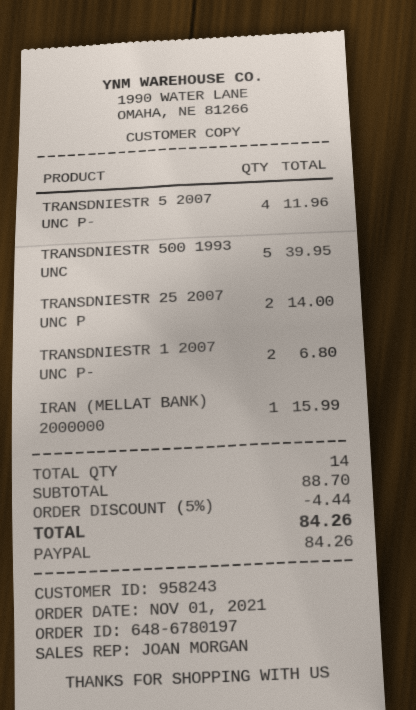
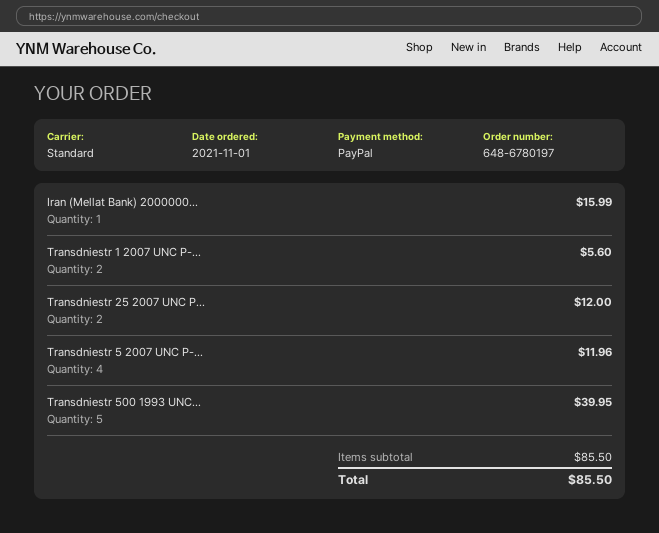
TRANSDNIESTR 25 2007 UNC P: 2 for 14.00 -> 2 for 12.00
TRANSDNIESTR 1 2007 UNC P-: 2 for 6.80 -> 2 for 5.60
subtotal: 88.70 -> 85.50
discount: 5% = 4.44 -> none
total: 84.26 -> 85.50

